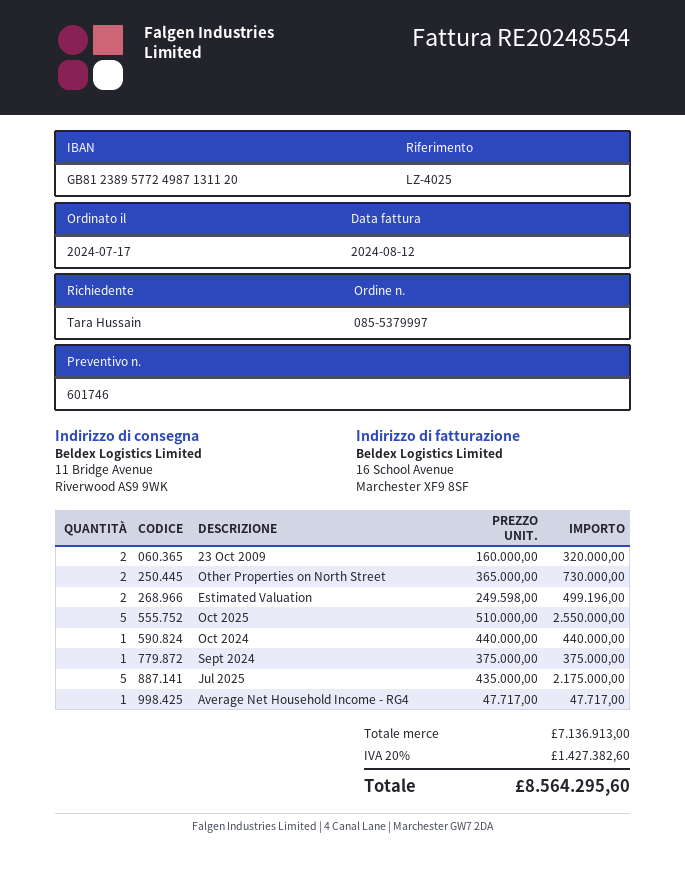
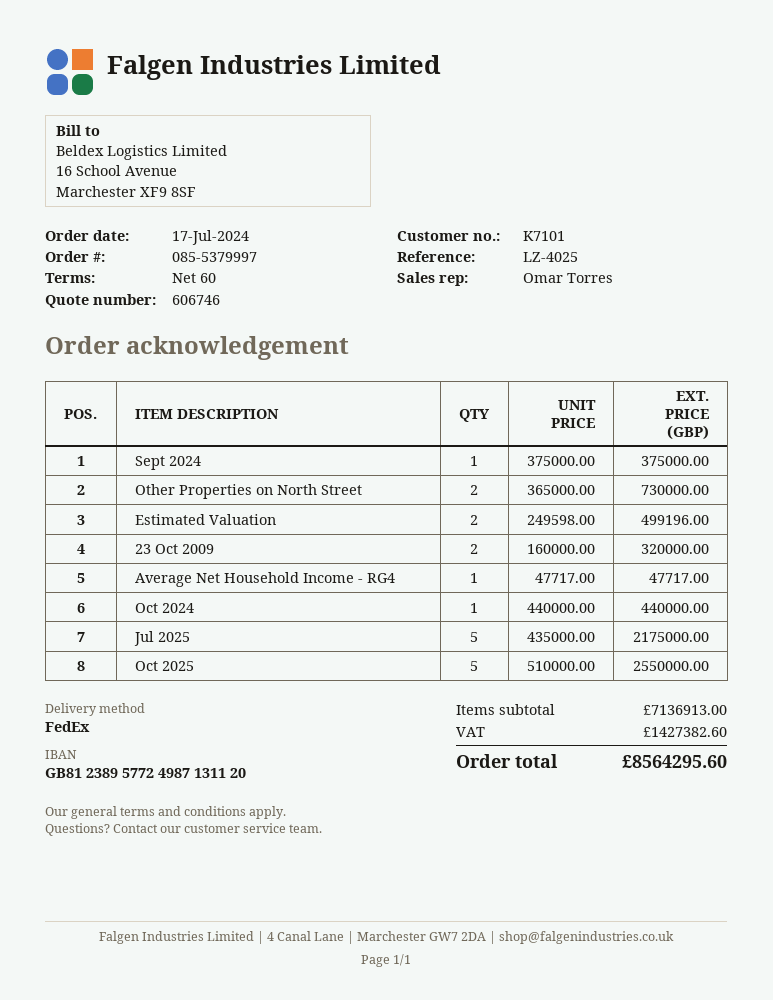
quote number: 601746 -> 606746

